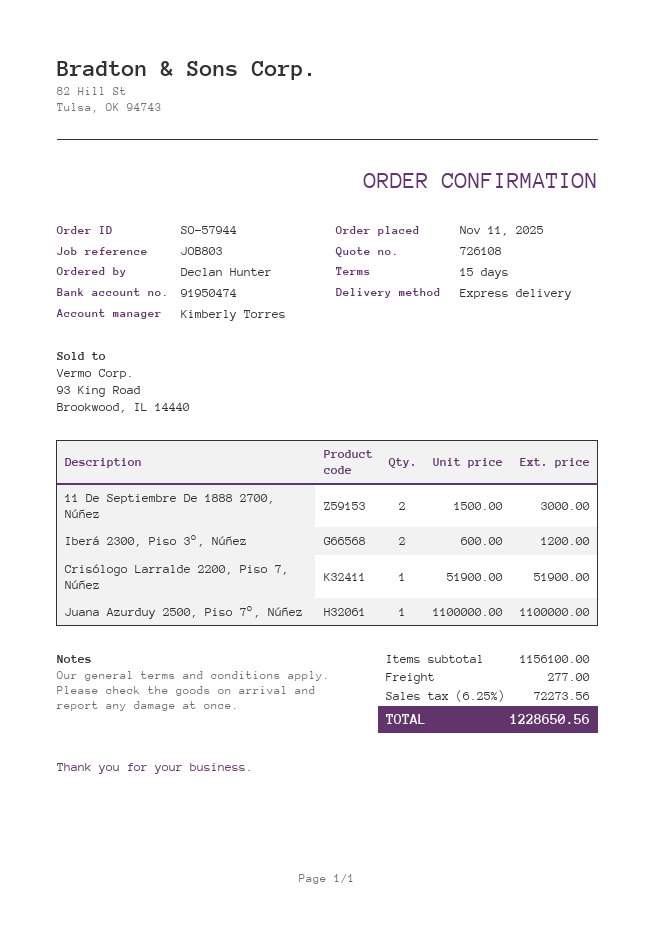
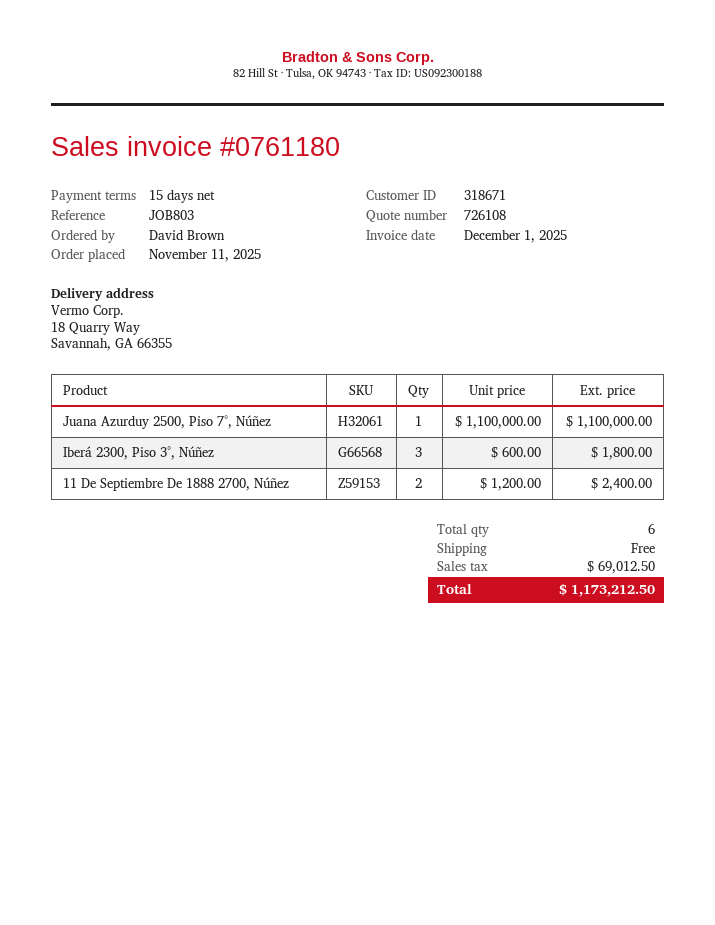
ordered by: Declan Hunter -> David Brown
11 De Septiembre De 1888 2700, Núñez: 2 x 1500.00 = 3000.00 -> 2 x 1200.00 = 2400.00
Iberá 2300, Piso 3°, Núñez: 2 x 600.00 = 1200.00 -> 3 x 600.00 = 1800.00
Crisólogo Larralde 2200, Piso 7, Núñez: 1 x 51900.00 = 51900.00 -> none
shipping: 277.00 -> 0.00
tax: 72273.56 -> 69012.50
total: 1228650.56 -> 1173212.50

